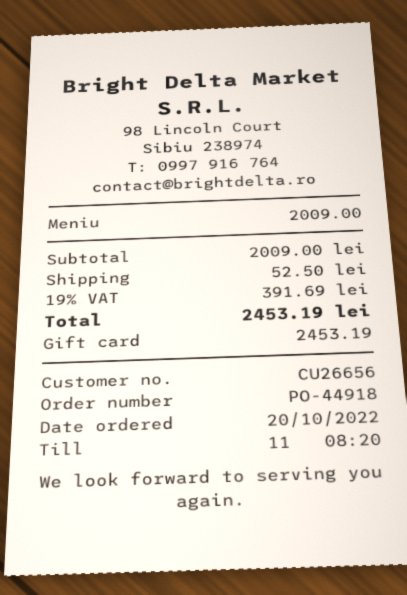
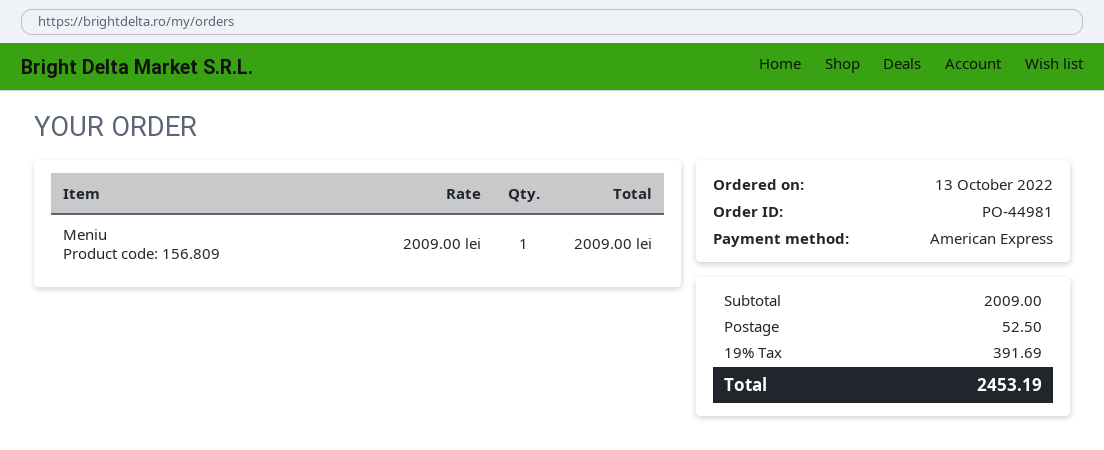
order number: PO-44918 -> PO-44981
order date: 2022-10-20 -> 2022-10-13
payment method: gift card -> American Express

